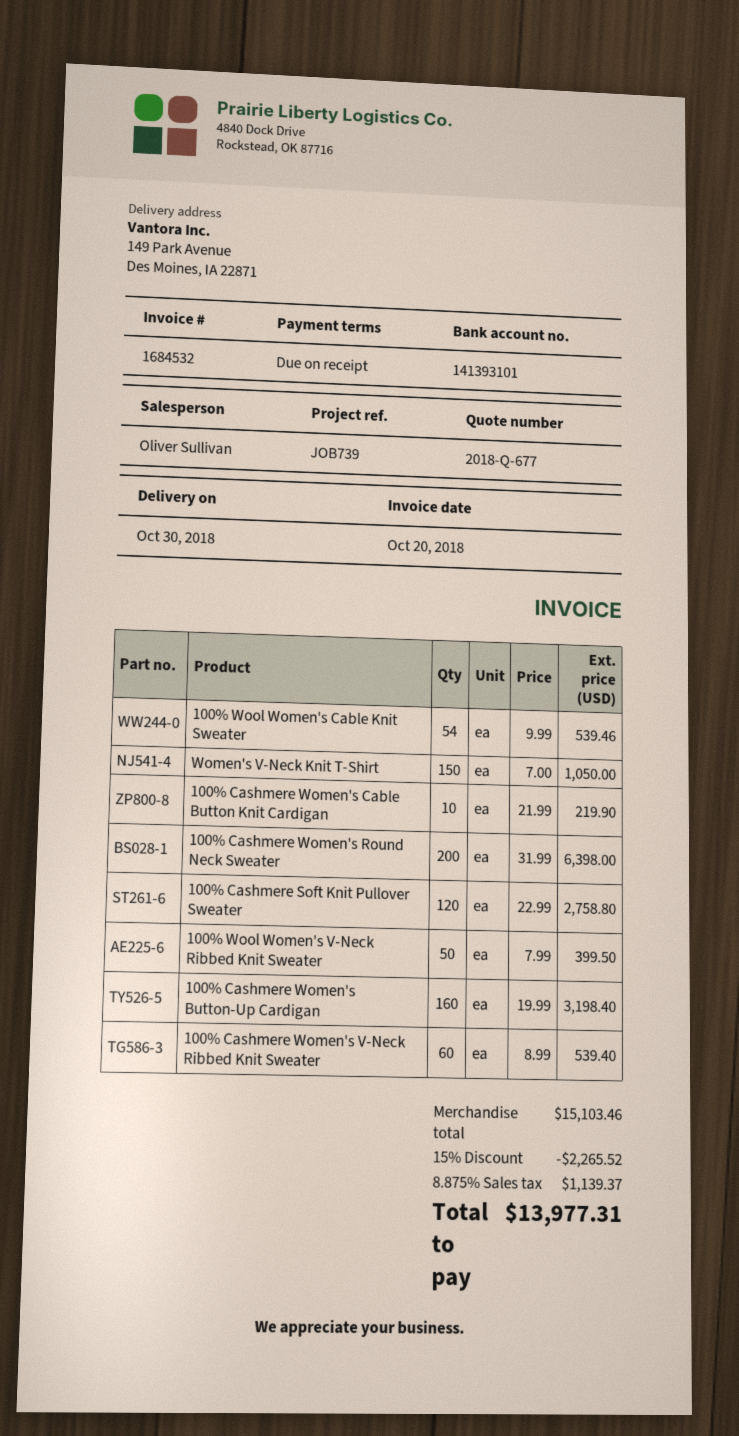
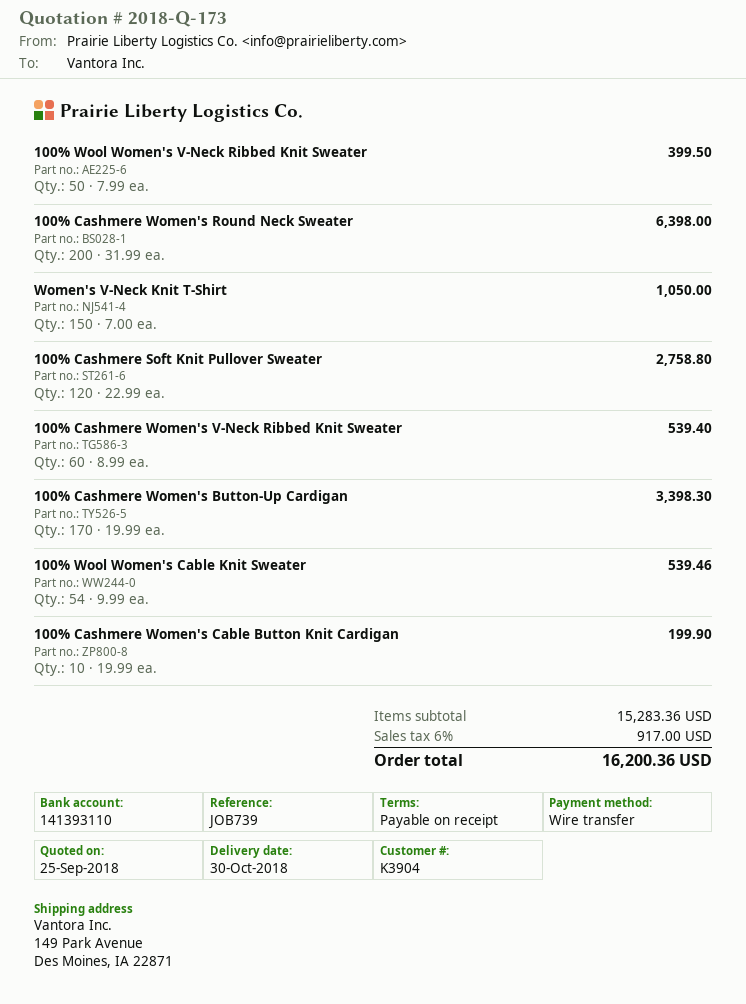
quote number: 2018-Q-677 -> 2018-Q-173
bank account: 141393101 -> 141393110
100% Cashmere Women's Cable Button Knit Cardigan: 10 x 21.99 = 219.90 -> 10 x 19.99 = 199.90
100% Cashmere Women's Button-Up Cardigan: 160 x 19.99 = 3198.40 -> 170 x 19.99 = 3398.30
subtotal: 15103.46 -> 15283.36
discount: 15% = 2265.52 -> none
tax: 8.875% = 1139.37 -> 6% = 917.00
total: 13977.31 -> 16200.36

